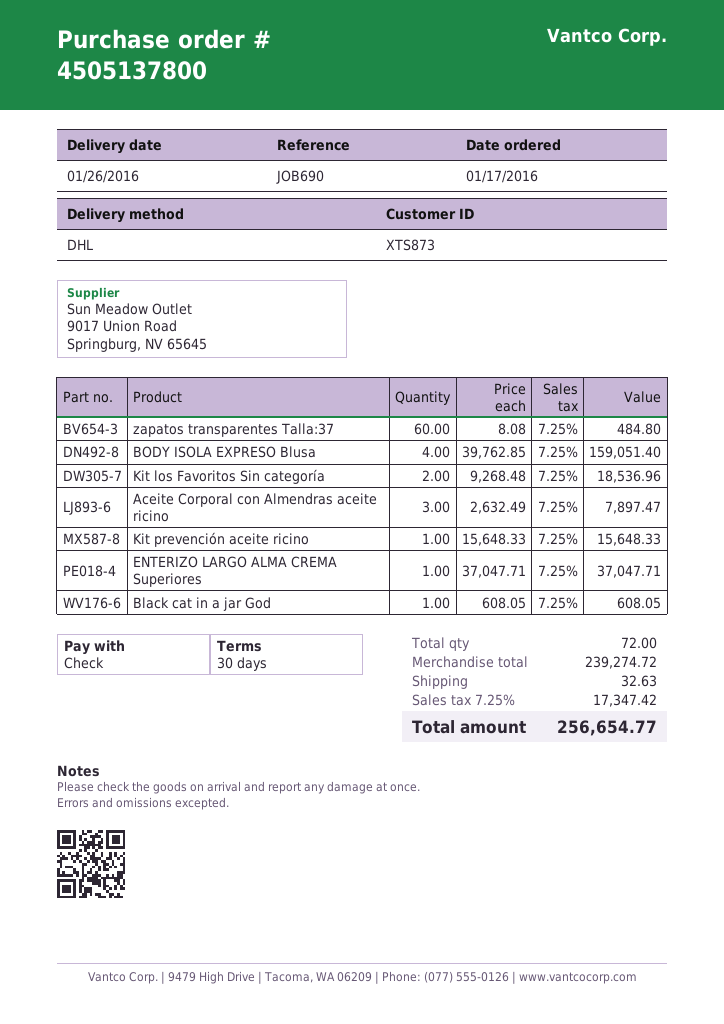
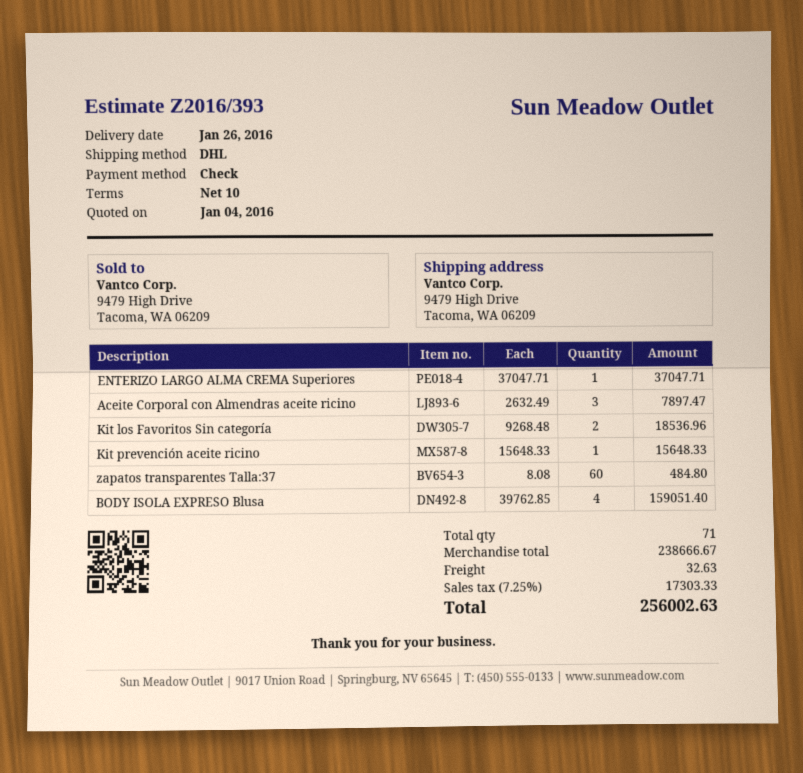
payment terms: 30 days -> 10 days
Black cat in a jar God: 1 x 608.05 = 608.05 -> none
total quantity: 72 -> 71
subtotal: 239274.72 -> 238666.67
tax: 7.25% = 17347.42 -> 7.25% = 17303.33
total: 256654.77 -> 256002.63

